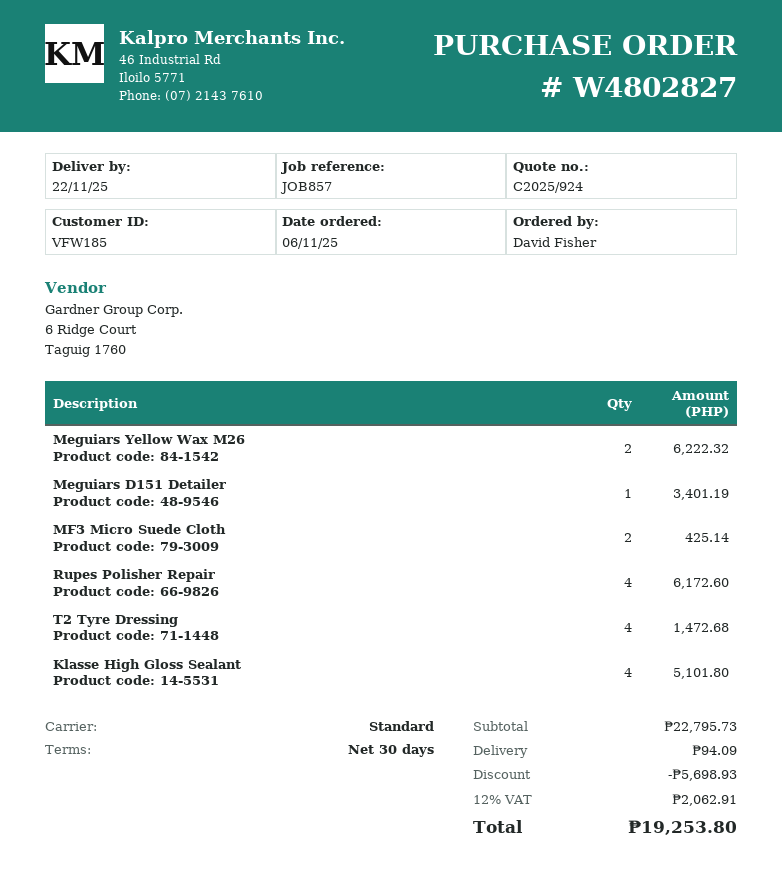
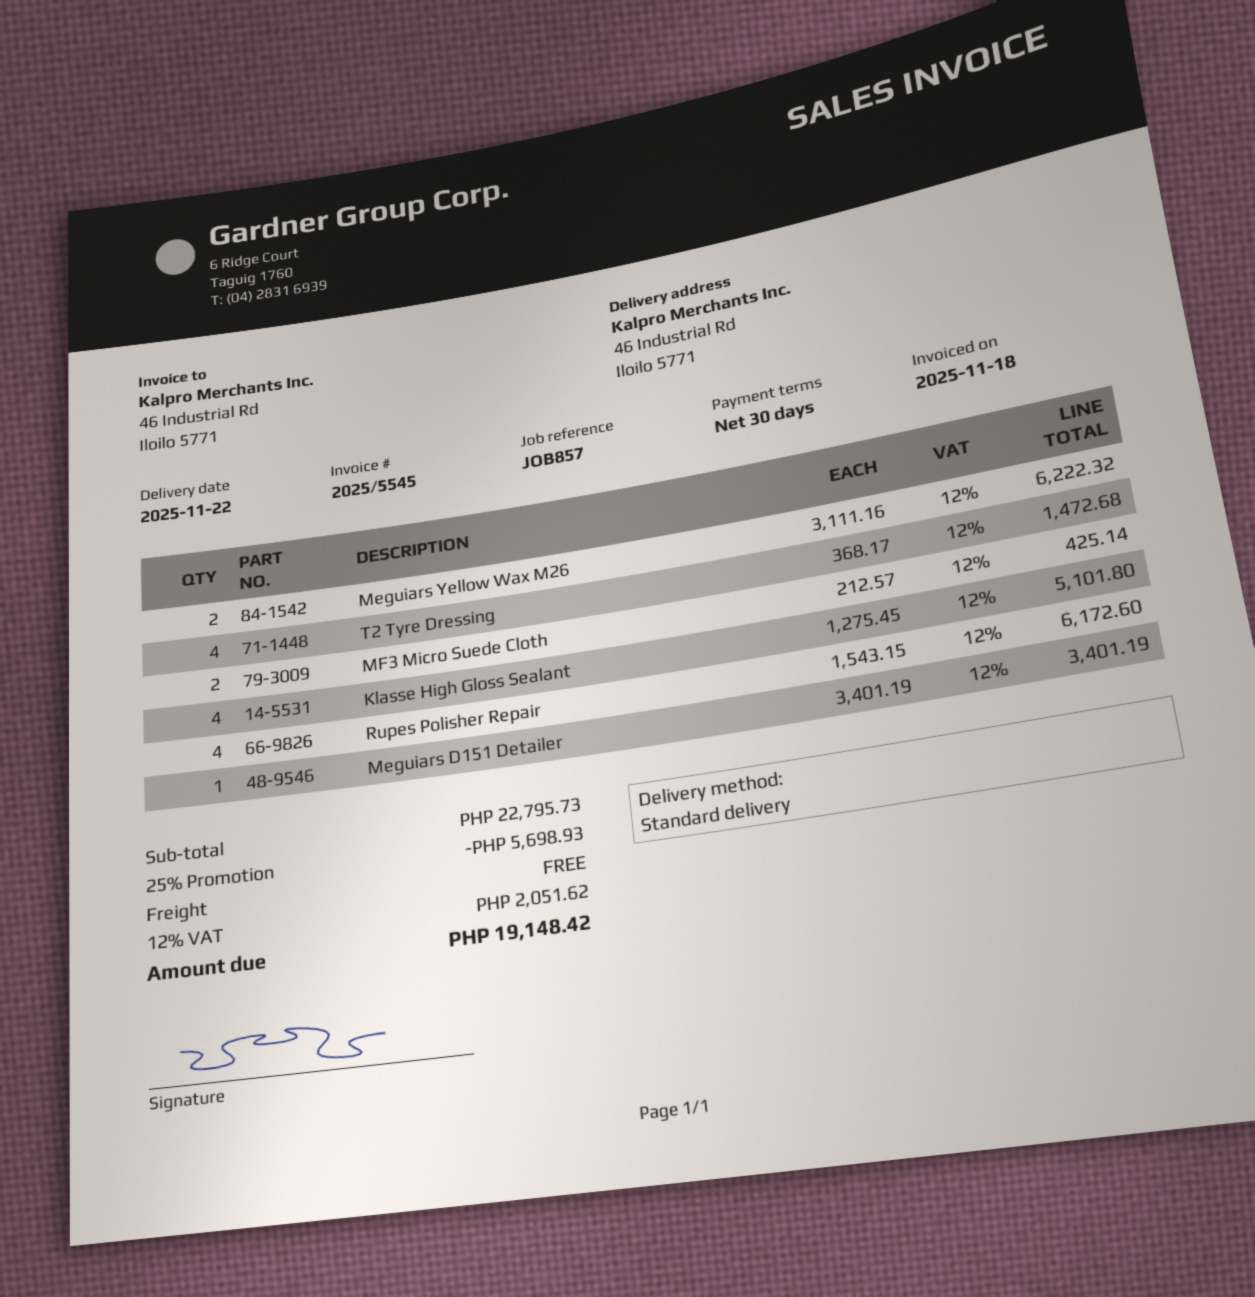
shipping: 94.09 -> 0.00
tax: 12% = 2062.91 -> 12% = 2051.62
total: 19253.80 -> 19148.42

